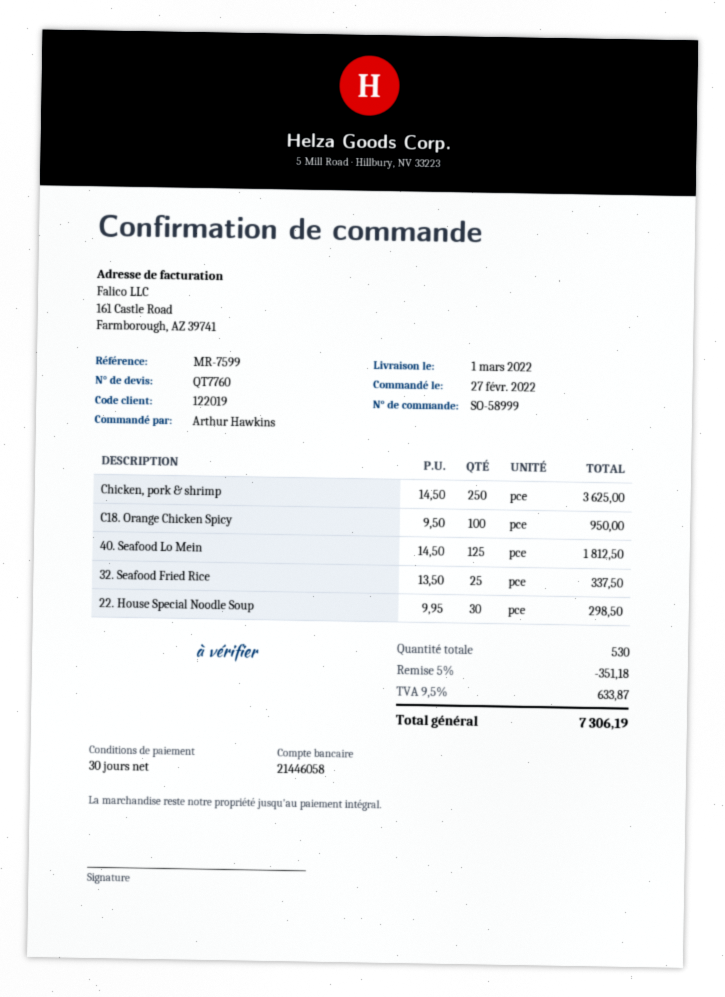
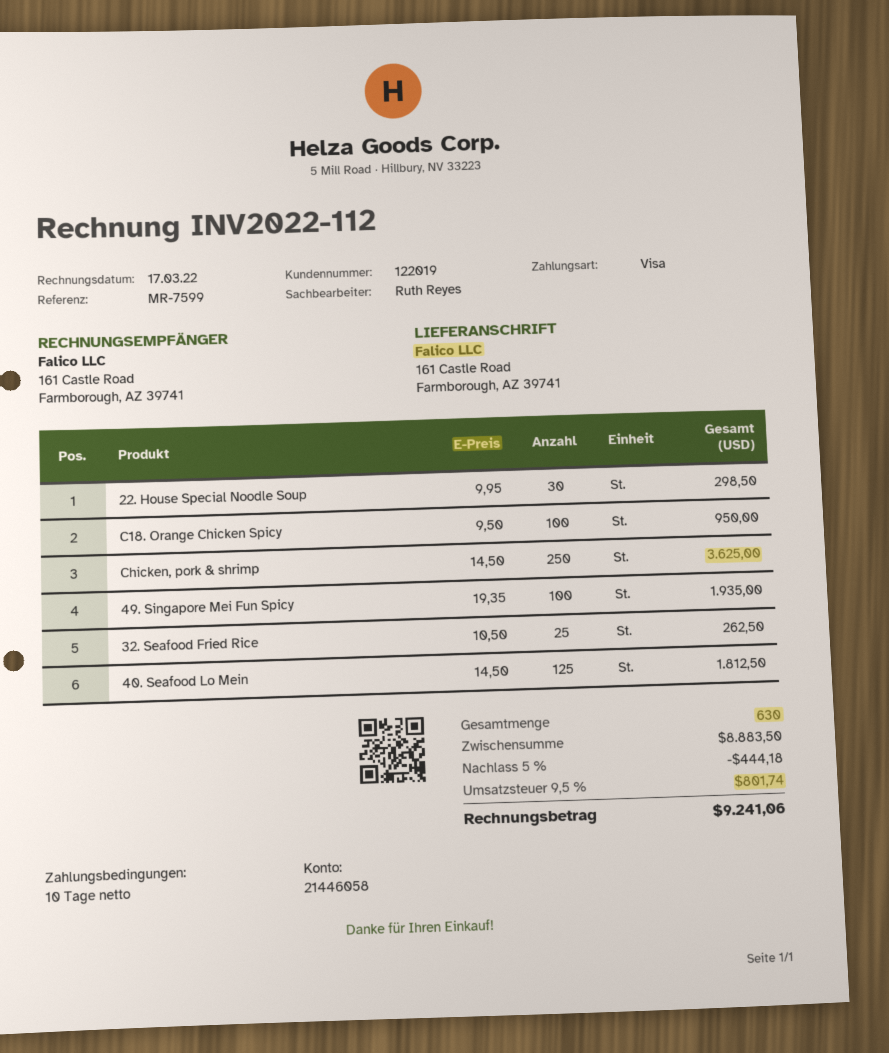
payment terms: 30 days -> 10 days
32. Seafood Fried Rice: 25 x 13.50 = 337.50 -> 25 x 10.50 = 262.50
49. Singapore Mei Fun Spicy: none -> 100 x 19.35 = 1935.00
total quantity: 530 -> 630
discount: 5% = 351.18 -> 5% = 444.18
tax: 9.5% = 633.87 -> 9.5% = 801.74
total: 7306.19 -> 9241.06

